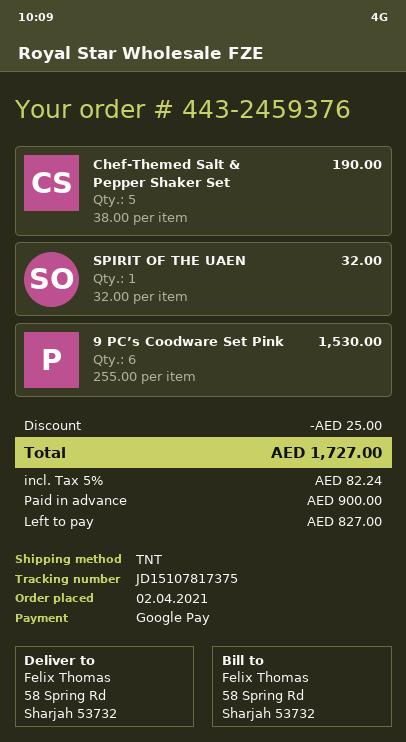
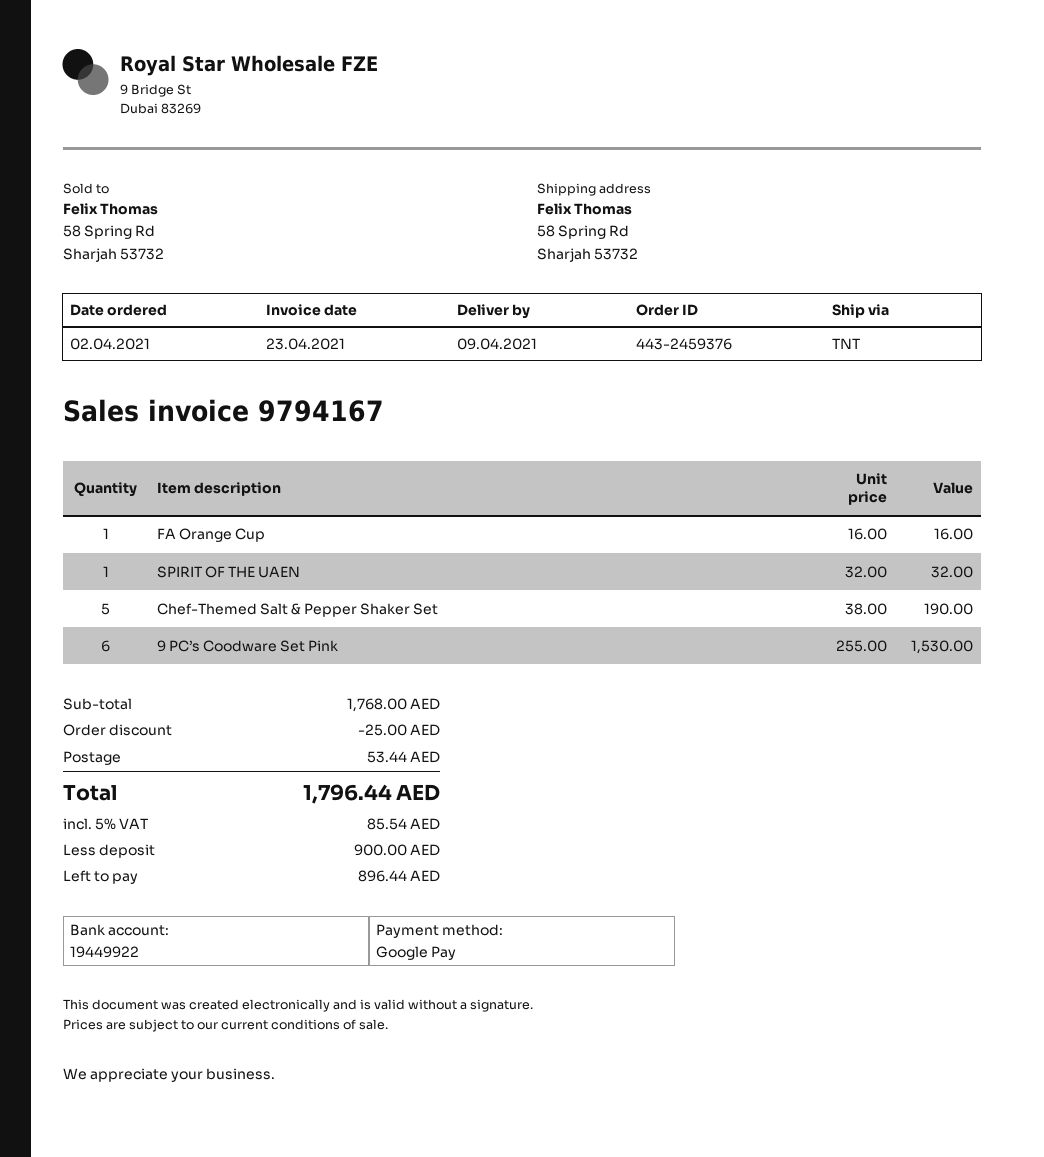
FA Orange Cup: none -> 1 x 16.00 = 16.00
shipping: none -> 53.44
tax: 5% = 82.24 -> 5% = 85.54
total: 1727.00 -> 1796.44
balance: 827.00 -> 896.44

